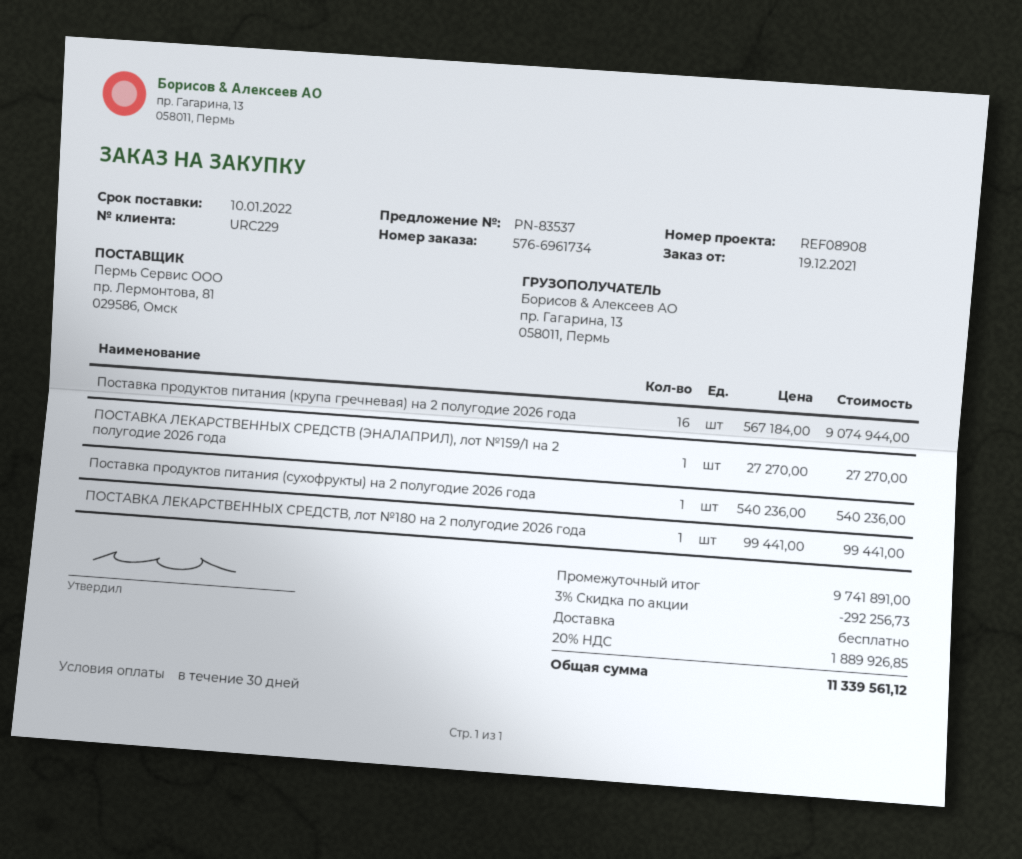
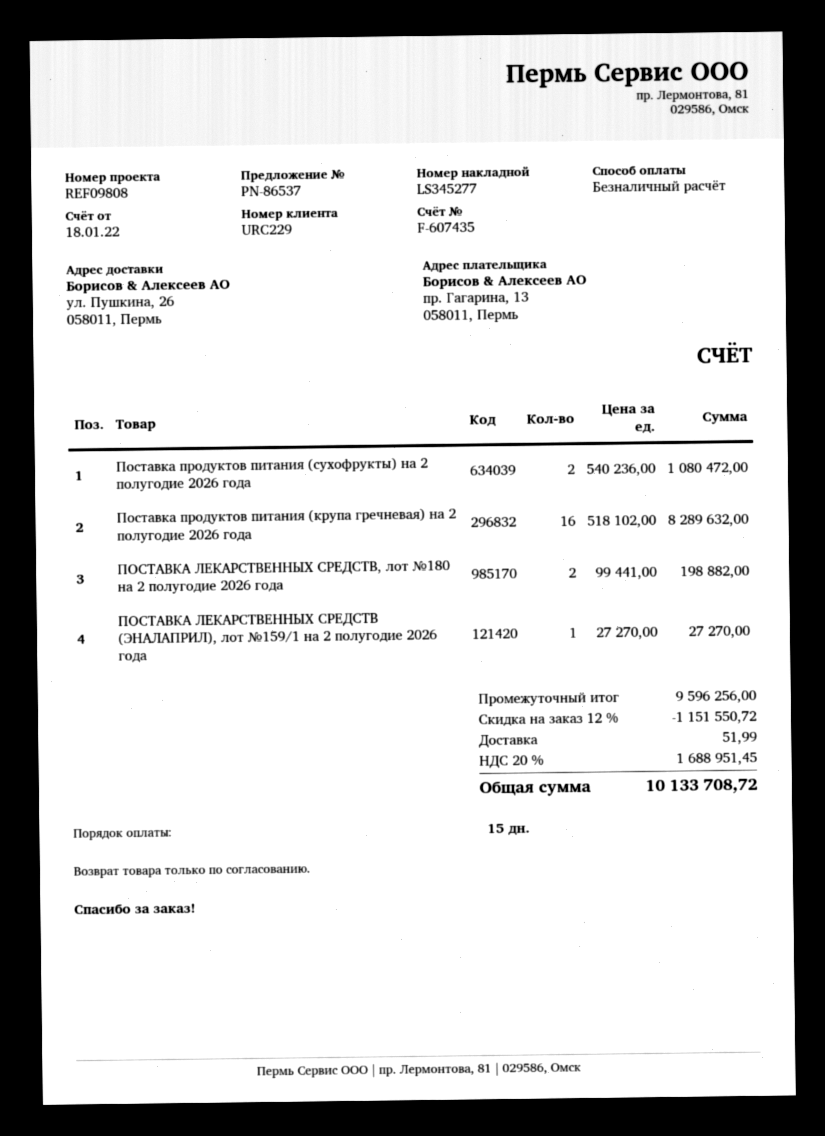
quote number: PN-83537 -> PN-86537
payment terms: 30 days -> 15 days
reference: REF08908 -> REF09808
ship to: пр. Гагарина, 13, 058011, Пермь -> ул. Пушкина, 26, 058011, Пермь
Поставка продуктов питания (крупа гречневая) на 2 полугодие 2026 года: 16 x 567184.00 = 9074944.00 -> 16 x 518102.00 = 8289632.00
Поставка продуктов питания (сухофрукты) на 2 полугодие 2026 года: 1 x 540236.00 = 540236.00 -> 2 x 540236.00 = 1080472.00
ПОСТАВКА ЛЕКАРСТВЕННЫХ СРЕДСТВ, лот №180 на 2 полугодие 2026 года: 1 x 99441.00 = 99441.00 -> 2 x 99441.00 = 198882.00
subtotal: 9741891.00 -> 9596256.00
discount: 3% = 292256.73 -> 12% = 1151550.72
shipping: 0.00 -> 51.99
tax: 20% = 1889926.85 -> 20% = 1688951.45
total: 11339561.12 -> 10133708.72

